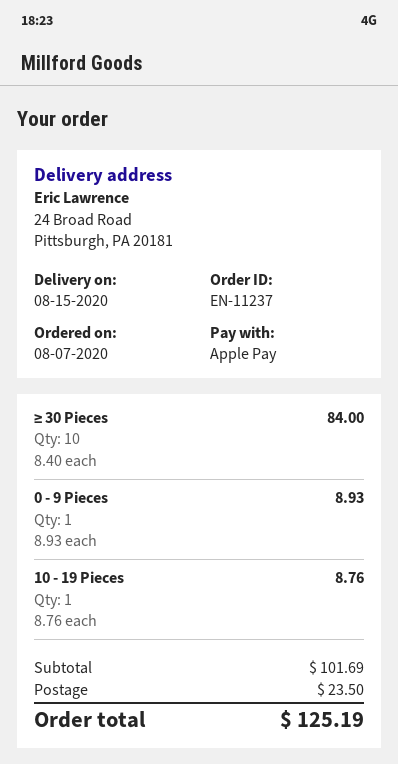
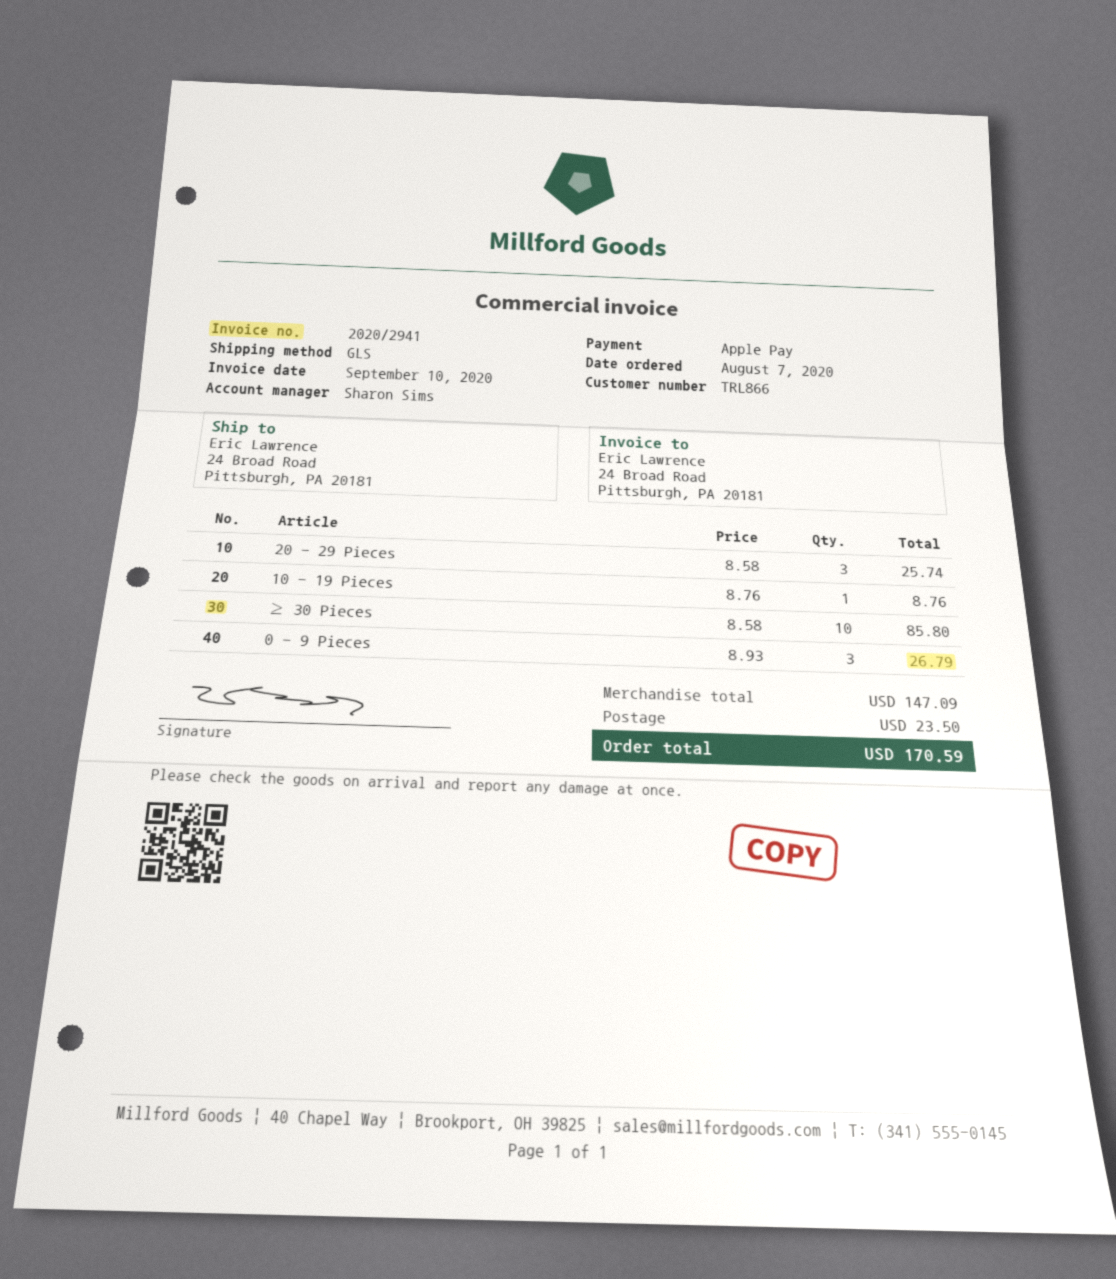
≥ 30 Pieces: 10 x 8.40 = 84.00 -> 10 x 8.58 = 85.80
0 - 9 Pieces: 1 x 8.93 = 8.93 -> 3 x 8.93 = 26.79
20 - 29 Pieces: none -> 3 x 8.58 = 25.74
subtotal: 101.69 -> 147.09
total: 125.19 -> 170.59

